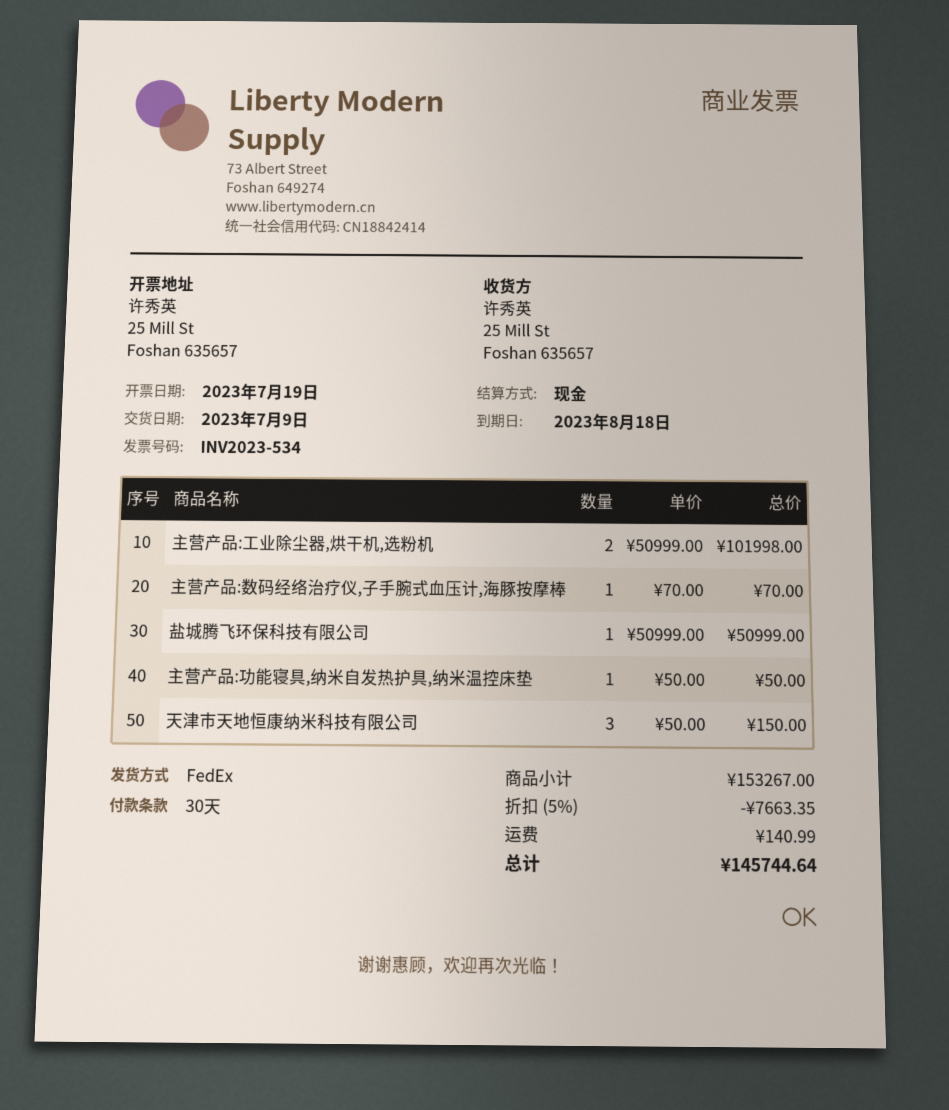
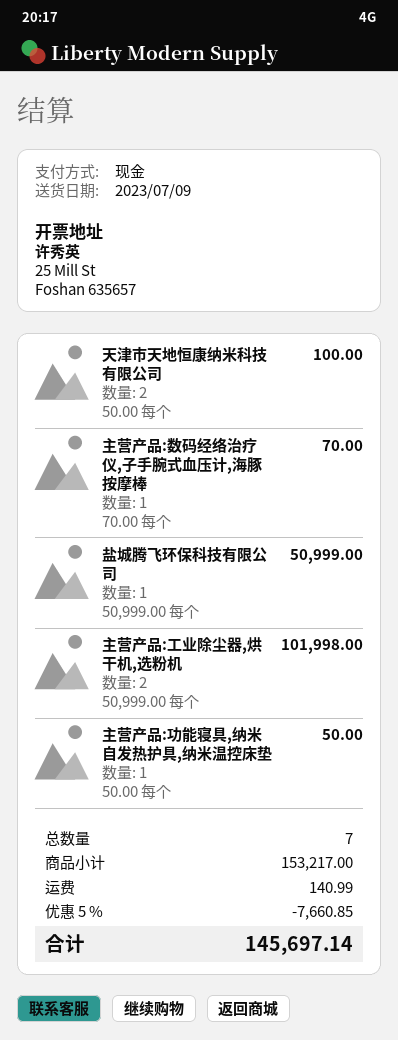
天津市天地恒康纳米科技有限公司: 3 x 50.00 = 150.00 -> 2 x 50.00 = 100.00
subtotal: 153267.00 -> 153217.00
discount: 5% = 7663.35 -> 5% = 7660.85
total: 145744.64 -> 145697.14

